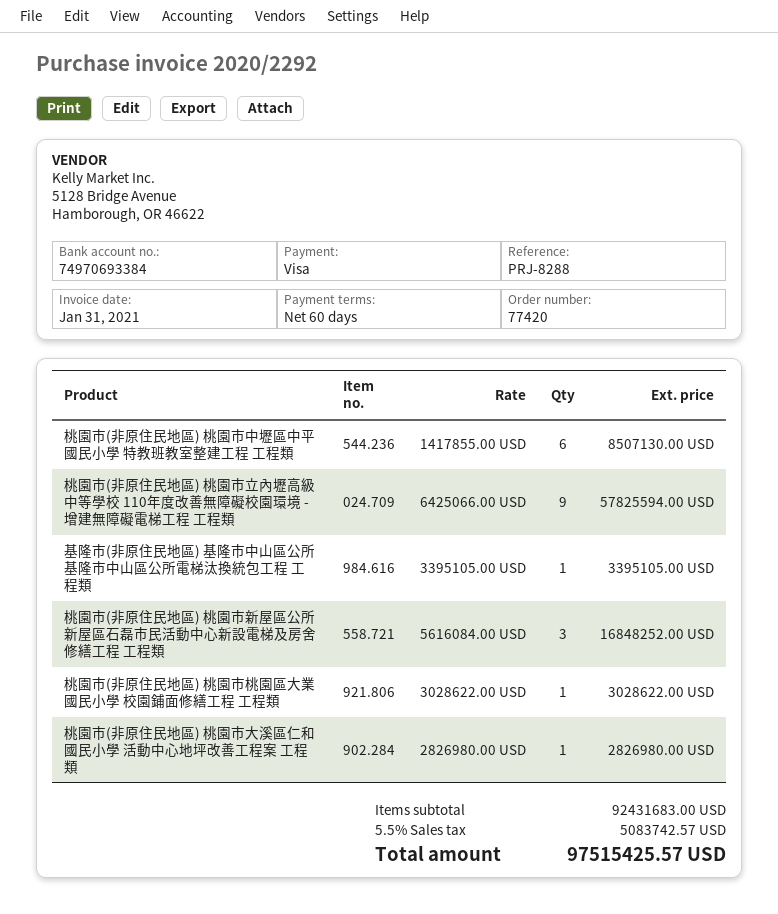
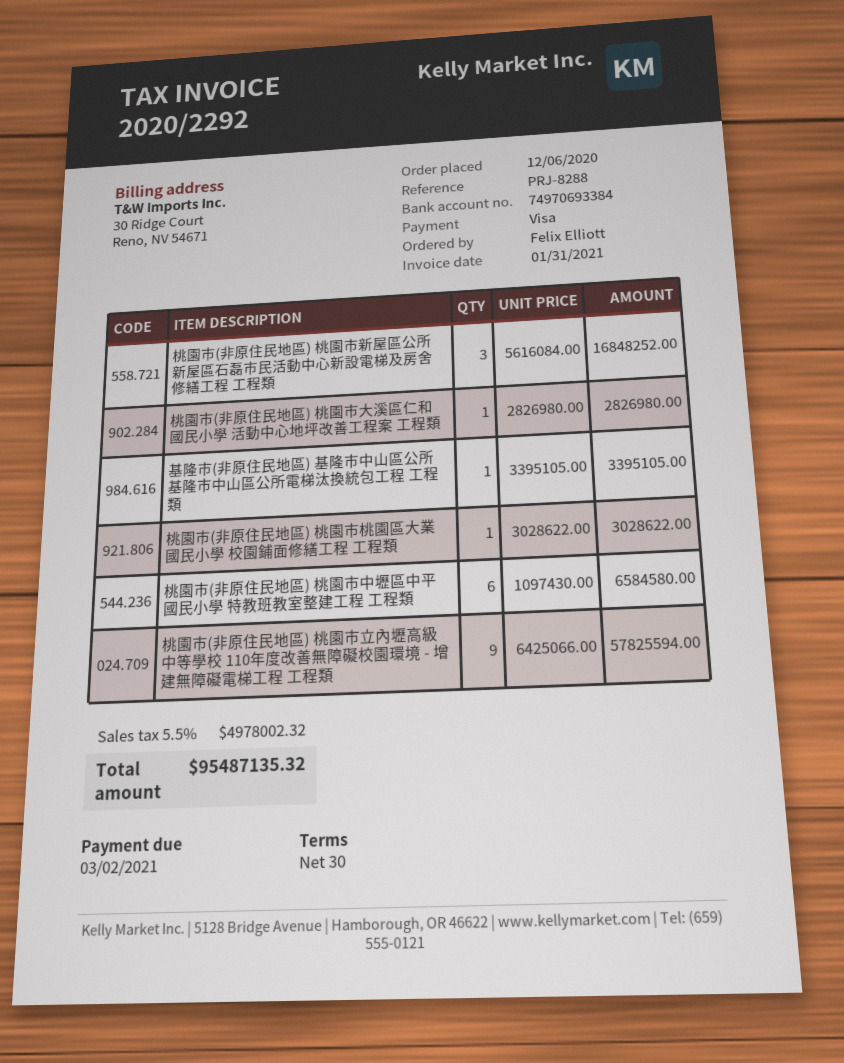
payment terms: 60 days -> 30 days
桃園市(非原住民地區) 桃園市中壢區中平國民小學 特教班教室整建工程 工程類: 6 x 1417855.00 = 8507130.00 -> 6 x 1097430.00 = 6584580.00
tax: 5.5% = 5083742.57 -> 5.5% = 4978002.32
total: 97515425.57 -> 95487135.32

